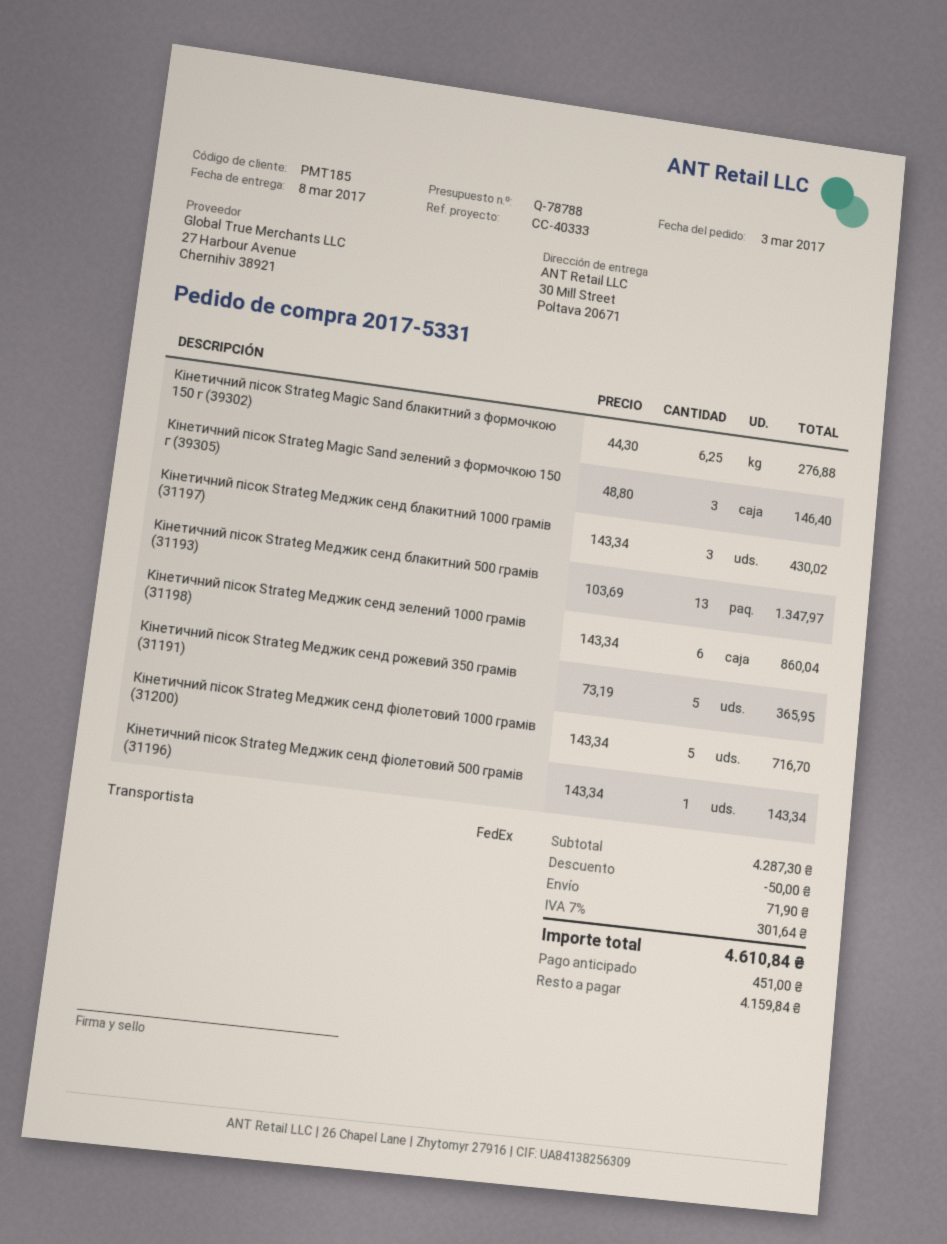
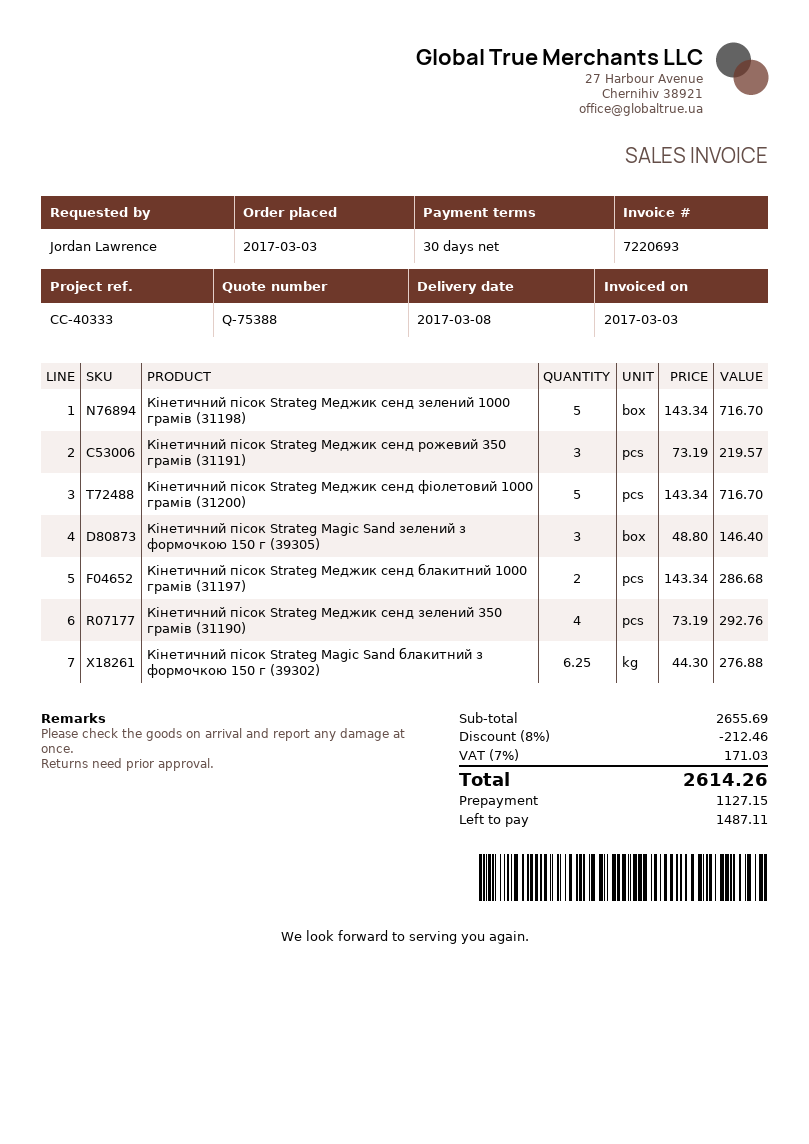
quote number: Q-78788 -> Q-75388
Кінетичний пісок Strateg Меджик сенд блакитний 1000 грамів (31197): 3 x 143.34 = 430.02 -> 2 x 143.34 = 286.68
Кінетичний пісок Strateg Меджик сенд блакитний 500 грамів (31193): 13 x 103.69 = 1347.97 -> none
Кінетичний пісок Strateg Меджик сенд зелений 1000 грамів (31198): 6 x 143.34 = 860.04 -> 5 x 143.34 = 716.70
Кінетичний пісок Strateg Меджик сенд рожевий 350 грамів (31191): 5 x 73.19 = 365.95 -> 3 x 73.19 = 219.57
Кінетичний пісок Strateg Меджик сенд фіолетовий 500 грамів (31196): 1 x 143.34 = 143.34 -> none
Кінетичний пісок Strateg Меджик сенд зелений 350 грамів (31190): none -> 4 x 73.19 = 292.76
subtotal: 4287.30 -> 2655.69
discount: 50.00 -> 212.46
shipping: 71.90 -> none
tax: 7% = 301.64 -> 7% = 171.03
total: 4610.84 -> 2614.26
deposit: 451.00 -> 1127.15
balance: 4159.84 -> 1487.11

